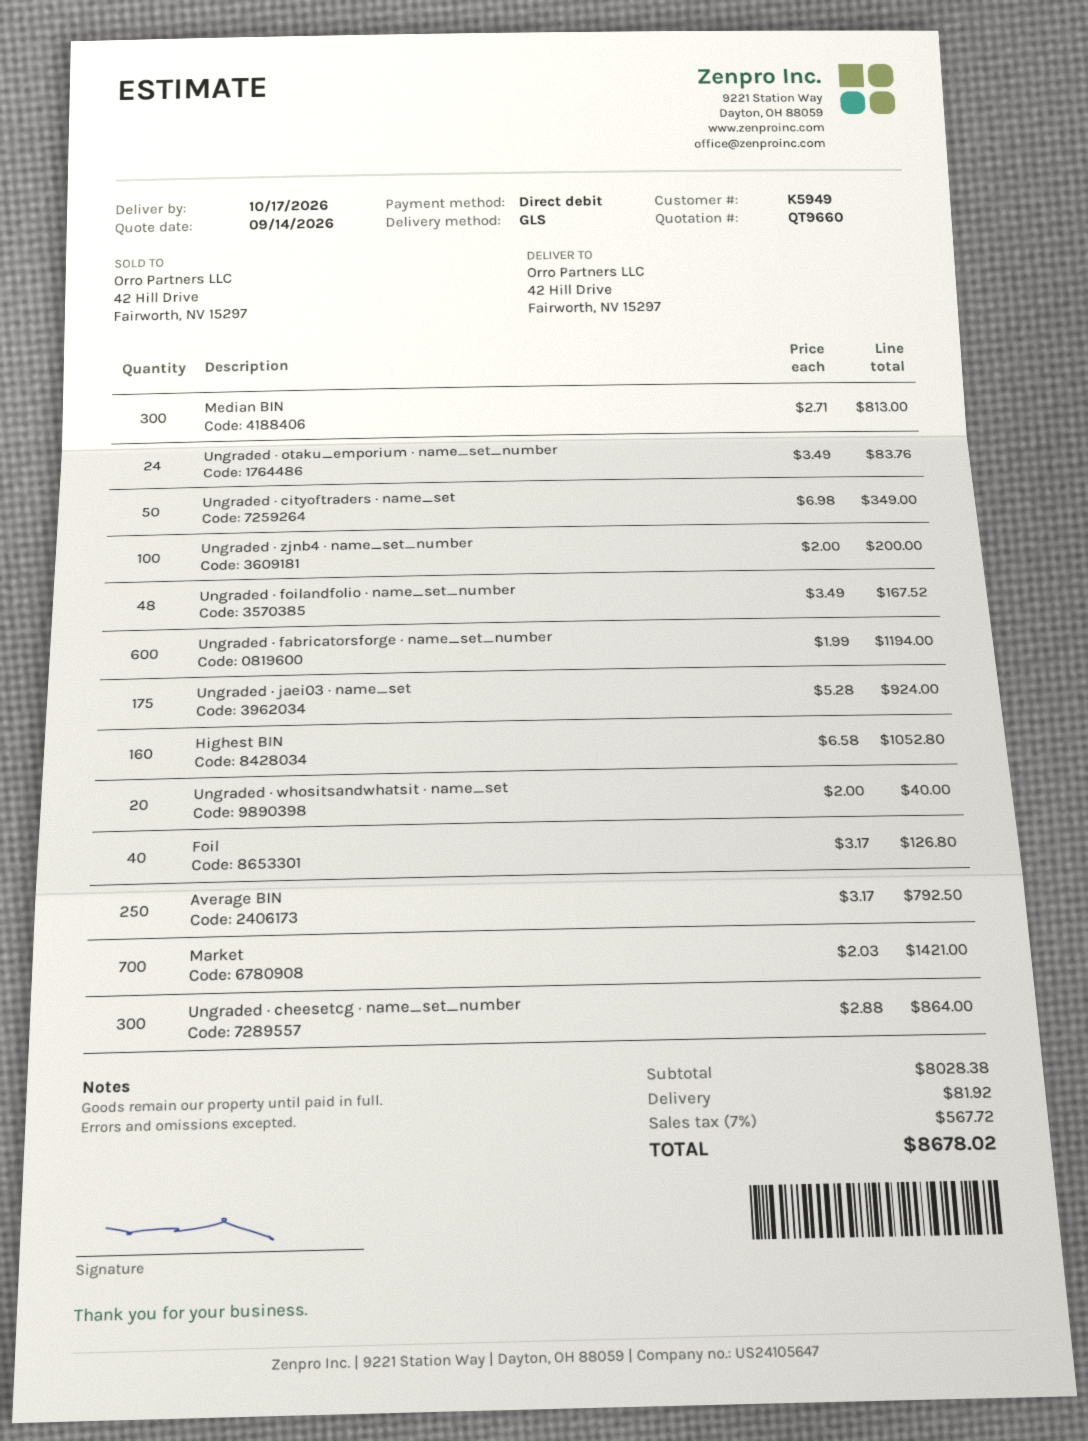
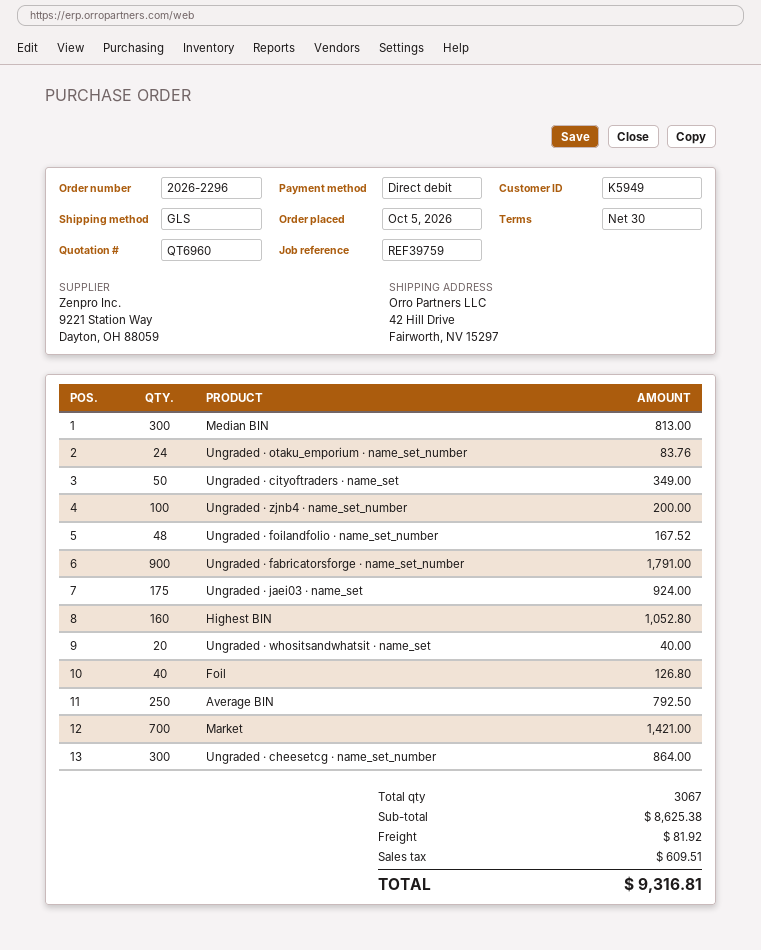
quote number: QT9660 -> QT6960
Ungraded · fabricatorsforge · name_set_number: 600 for 1194.00 -> 900 for 1791.00
subtotal: 8028.38 -> 8625.38
tax: 567.72 -> 609.51
total: 8678.02 -> 9316.81

